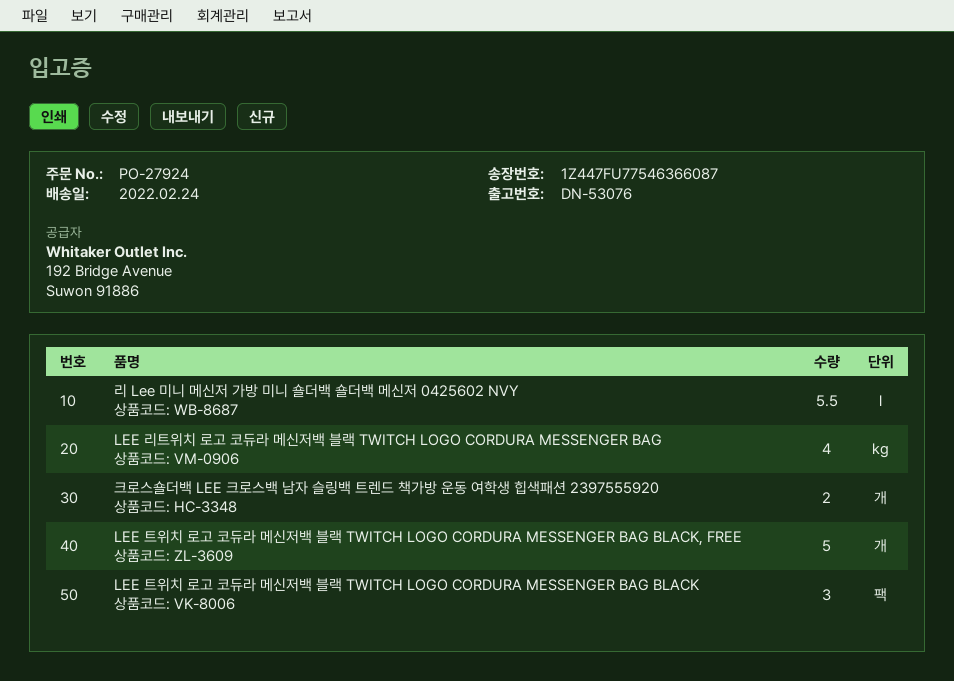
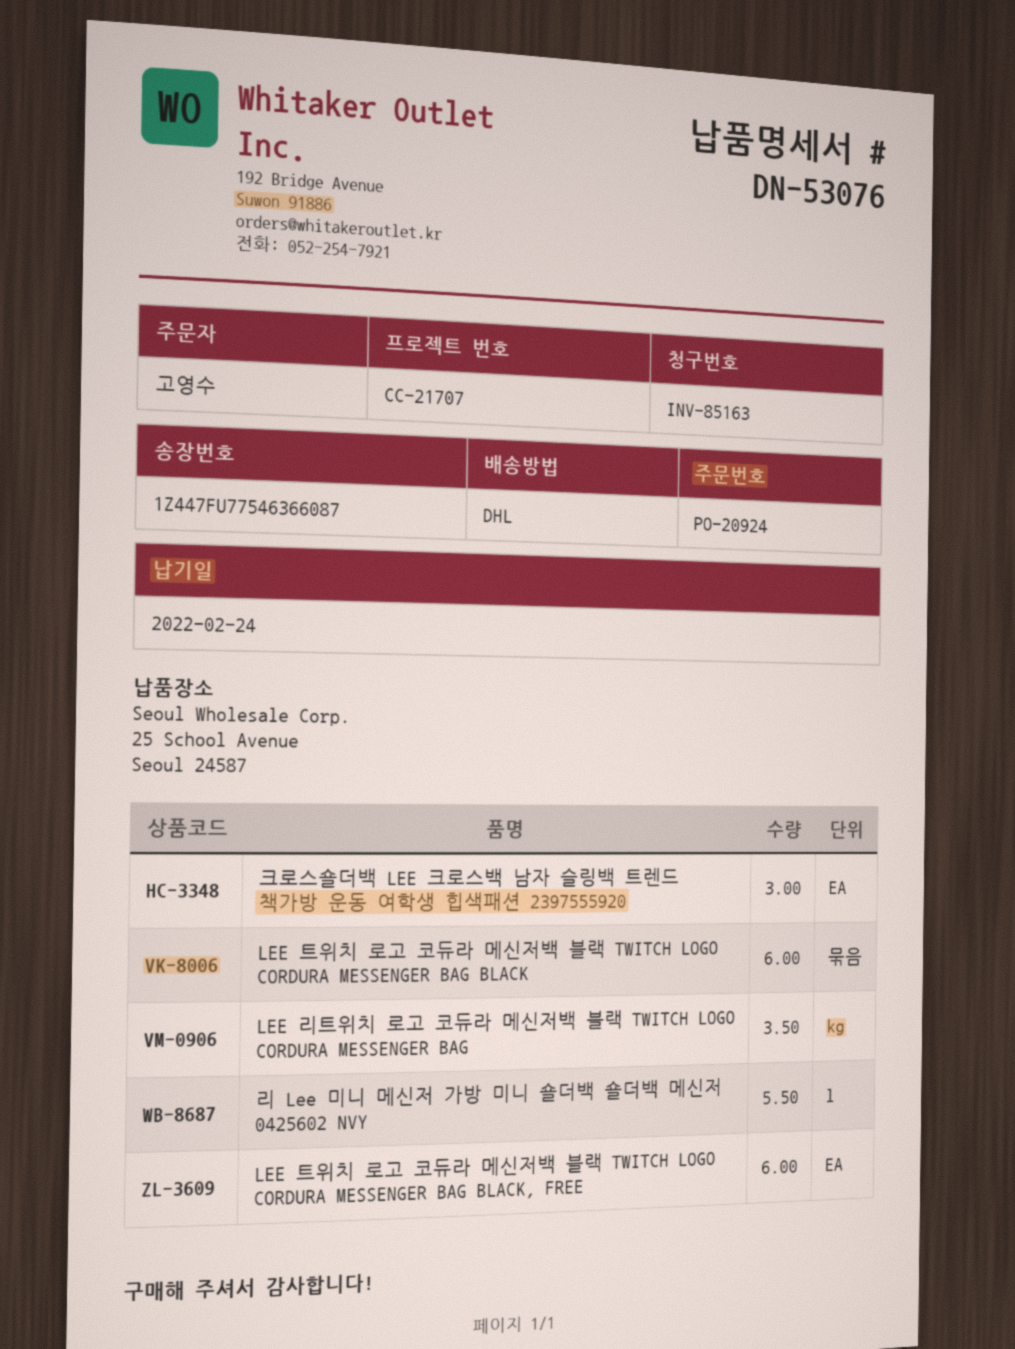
order number: PO-27924 -> PO-20924
LEE 리트위치 로고 코듀라 메신저백 블랙 TWITCH LOGO CORDURA MESSENGER BAG: 4 -> 3.5
크로스숄더백 LEE 크로스백 남자 슬링백 트렌드 책가방 운동 여학생 힙색패션 2397555920: 2 -> 3
LEE 트위치 로고 코듀라 메신저백 블랙 TWITCH LOGO CORDURA MESSENGER BAG BLACK, FREE: 5 -> 6
LEE 트위치 로고 코듀라 메신저백 블랙 TWITCH LOGO CORDURA MESSENGER BAG BLACK: 3 -> 6

